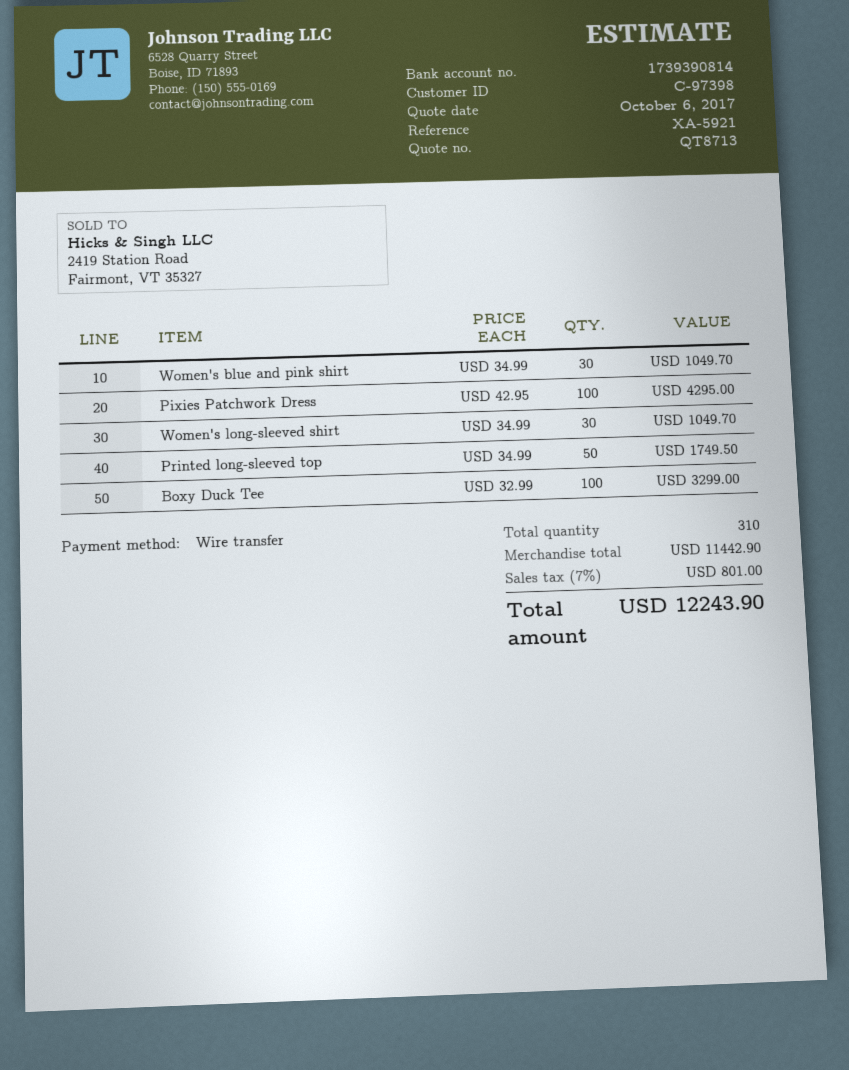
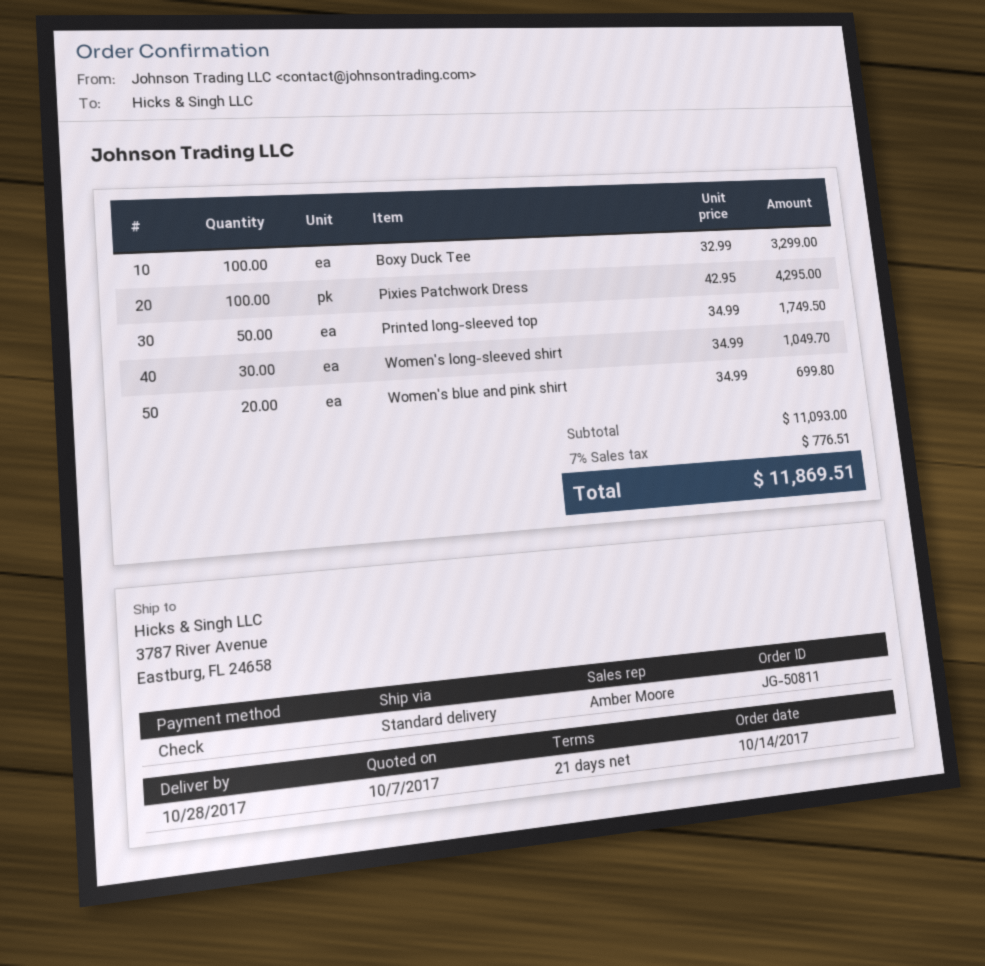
quote date: 2017-10-06 -> 2017-10-07
payment method: bank transfer -> cheque
Women's blue and pink shirt: 30 x 34.99 = 1049.70 -> 20 x 34.99 = 699.80
subtotal: 11442.90 -> 11093.00
tax: 7% = 801.00 -> 7% = 776.51
total: 12243.90 -> 11869.51

